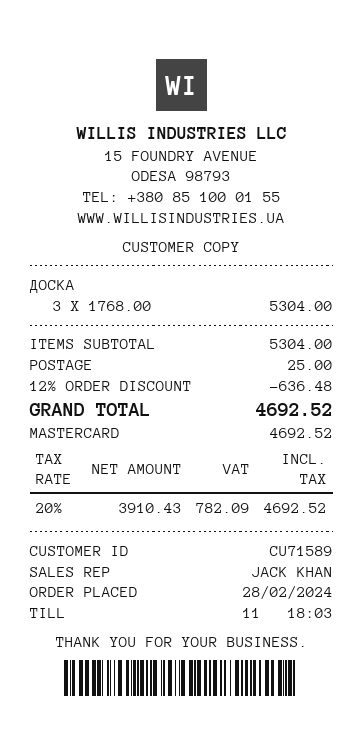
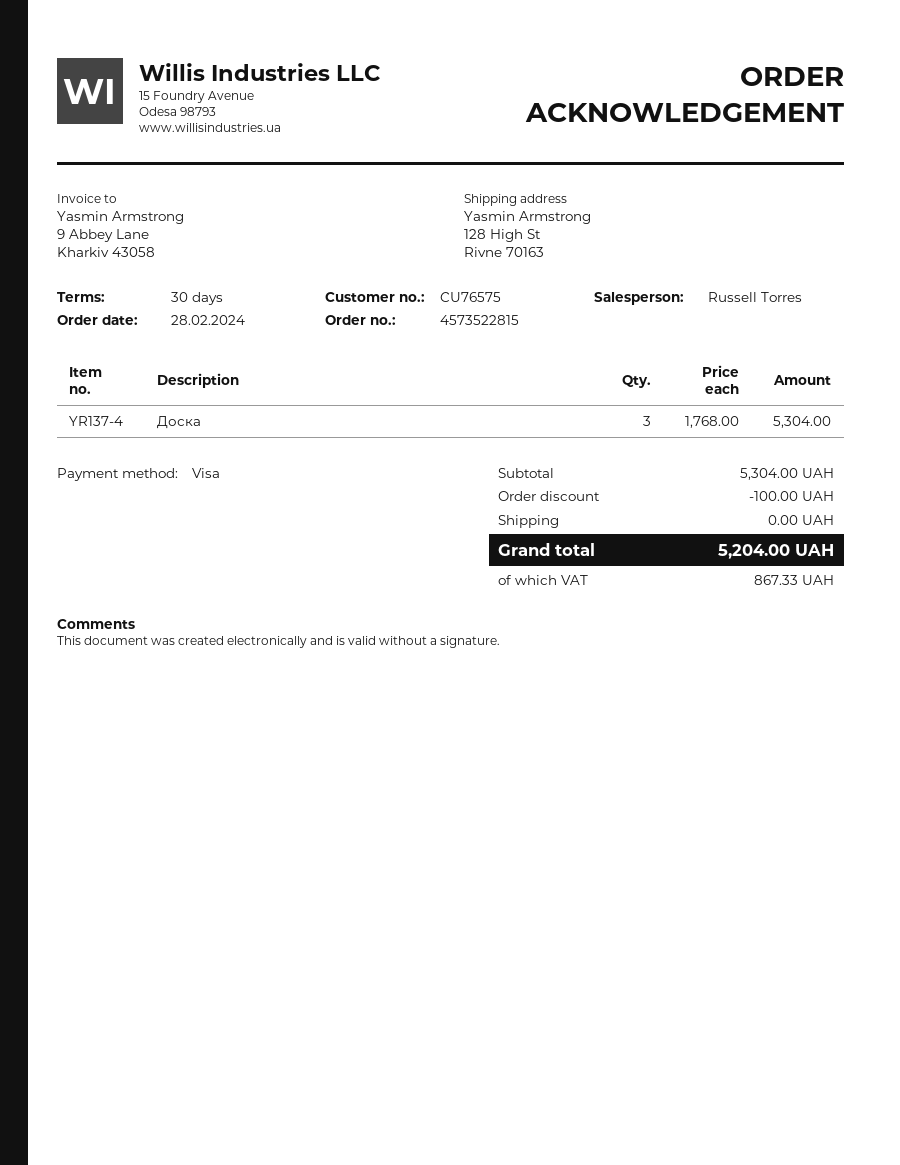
customer number: CU71589 -> CU76575
sales rep: JACK KHAN -> Russell Torres
payment method: Mastercard -> Visa
discount: 636.48 -> 100.00
shipping: 25.00 -> 0.00
tax: 782.09 -> 867.33
total: 4692.52 -> 5204.00

